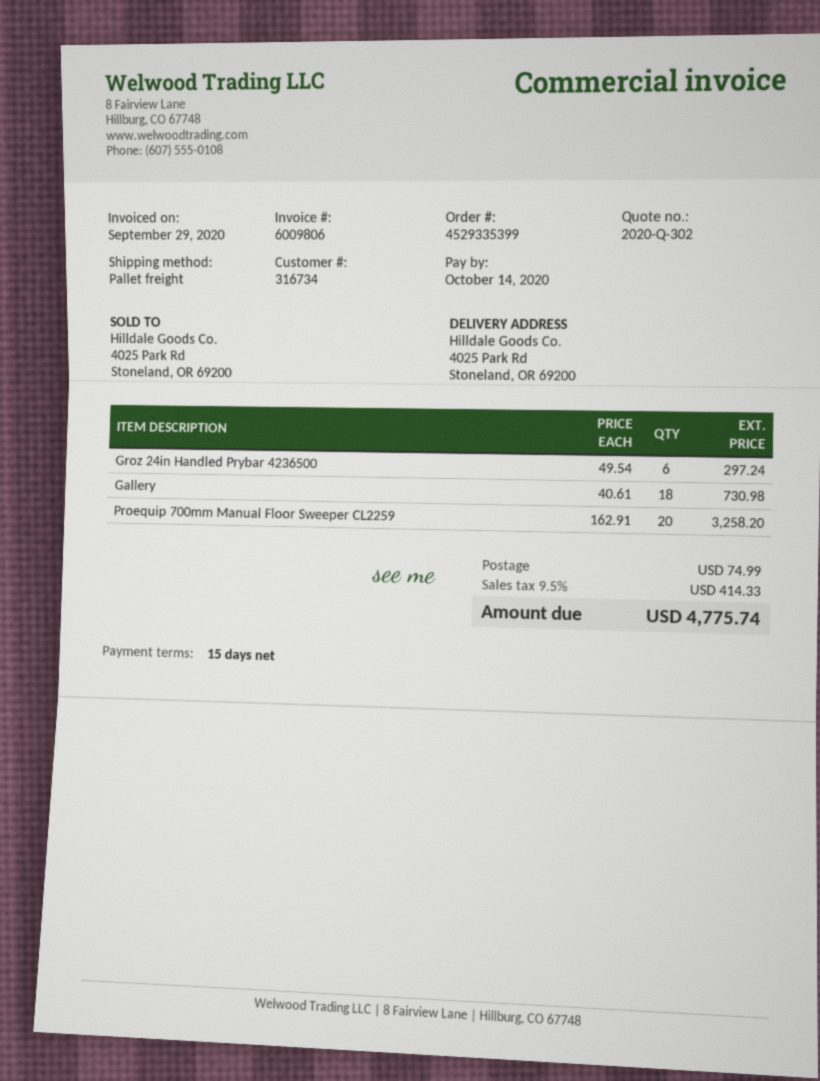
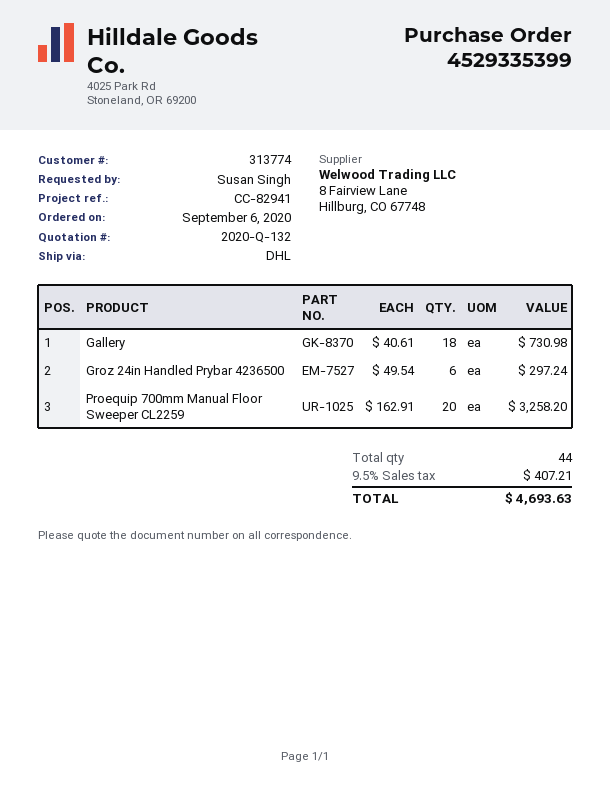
quote number: 2020-Q-302 -> 2020-Q-132
customer number: 316734 -> 313774
shipping method: pallet freight -> DHL
shipping: 74.99 -> none
tax: 9.5% = 414.33 -> 9.5% = 407.21
total: 4775.74 -> 4693.63

